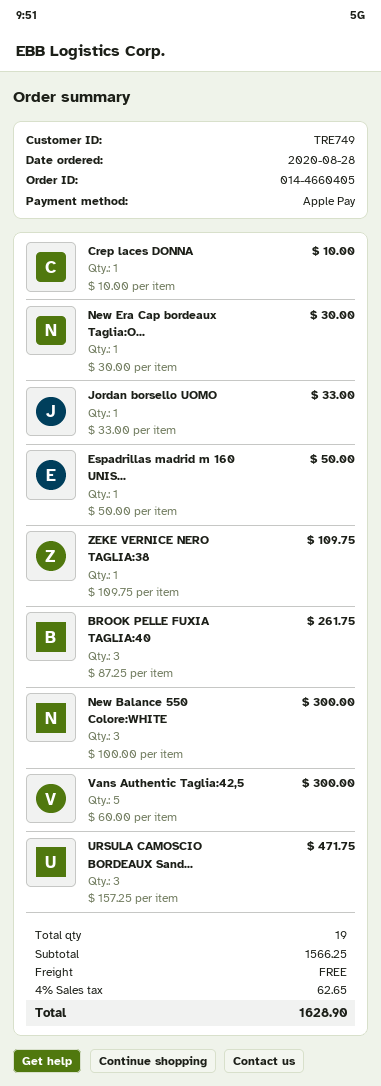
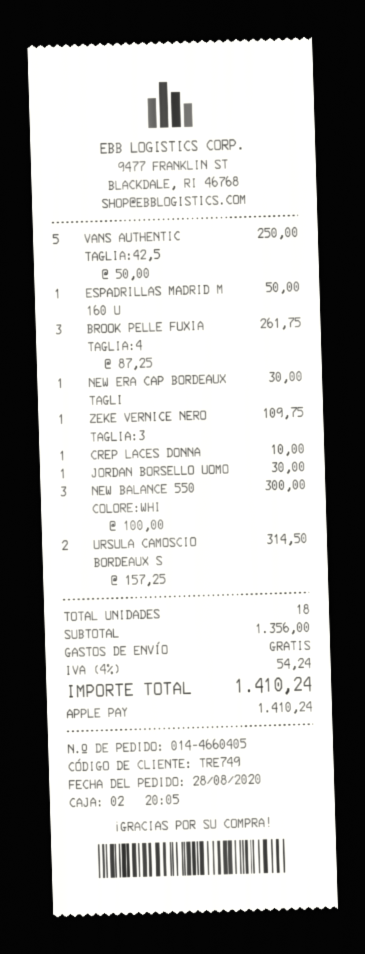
Jordan borsello UOMO: 1 x 33.00 = 33.00 -> 1 x 30.00 = 30.00
Vans Authentic Taglia:42,5: 5 x 60.00 = 300.00 -> 5 x 50.00 = 250.00
URSULA CAMOSCIO BORDEAUX Sand...: 3 x 157.25 = 471.75 -> 2 x 157.25 = 314.50
total quantity: 19 -> 18
subtotal: 1566.25 -> 1356.00
tax: 4% = 62.65 -> 4% = 54.24
total: 1628.90 -> 1410.24

